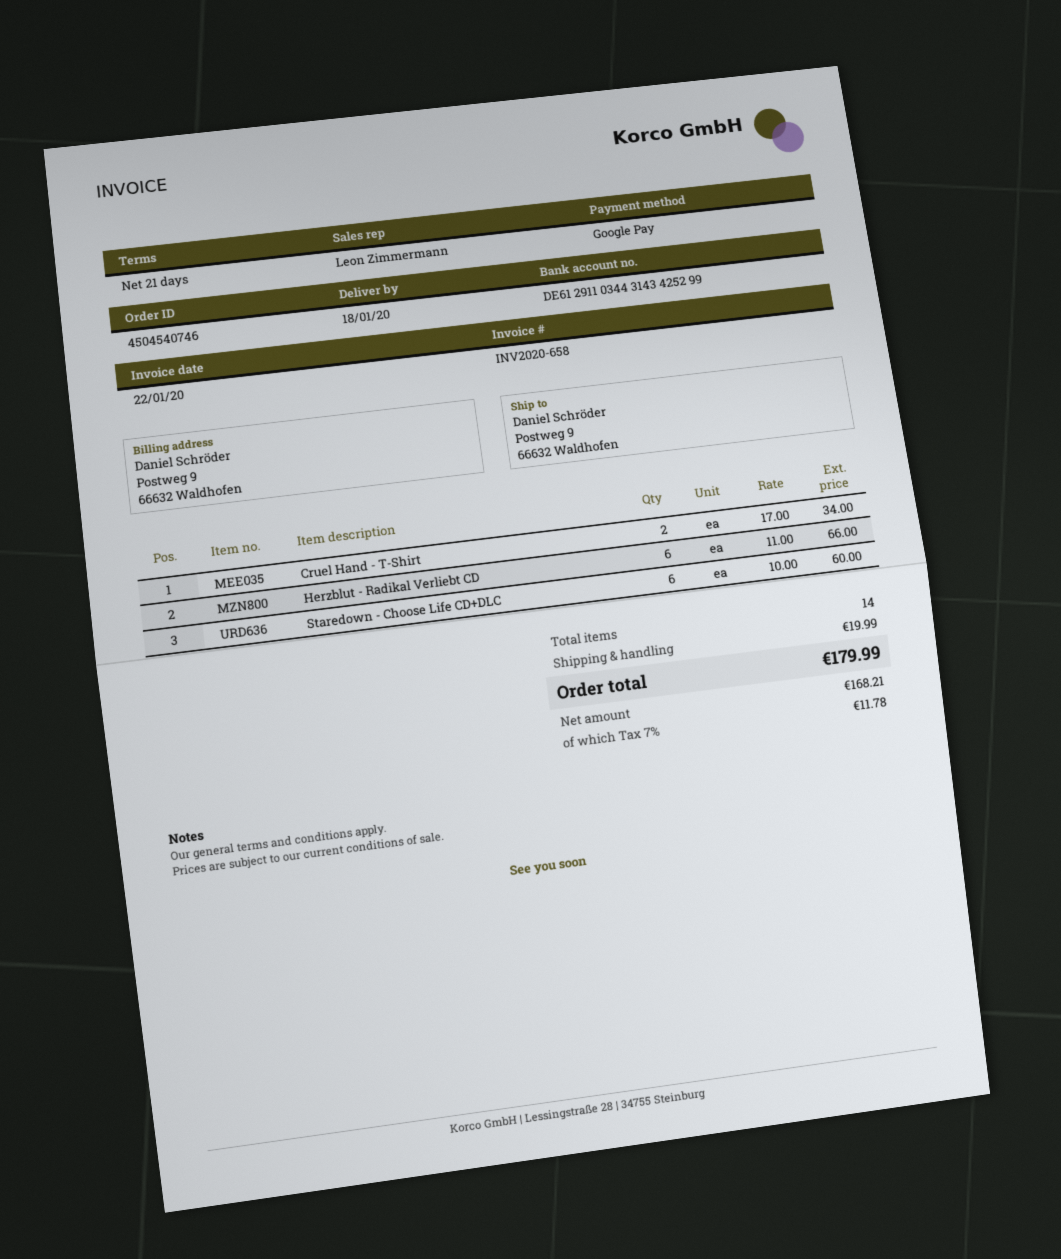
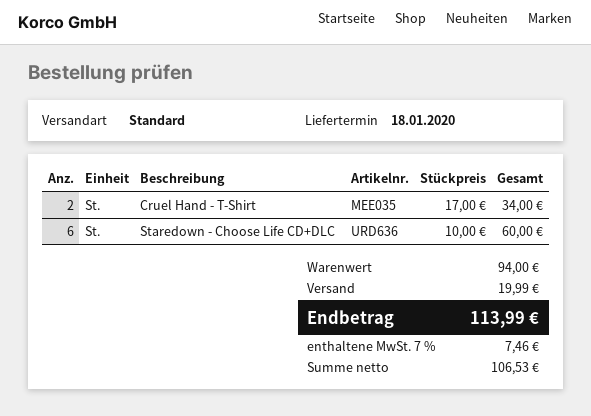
Herzblut - Radikal Verliebt CD: 6 x 11.00 = 66.00 -> none
net: 168.21 -> 106.53
tax: 7% = 11.78 -> 7% = 7.46
total: 179.99 -> 113.99

